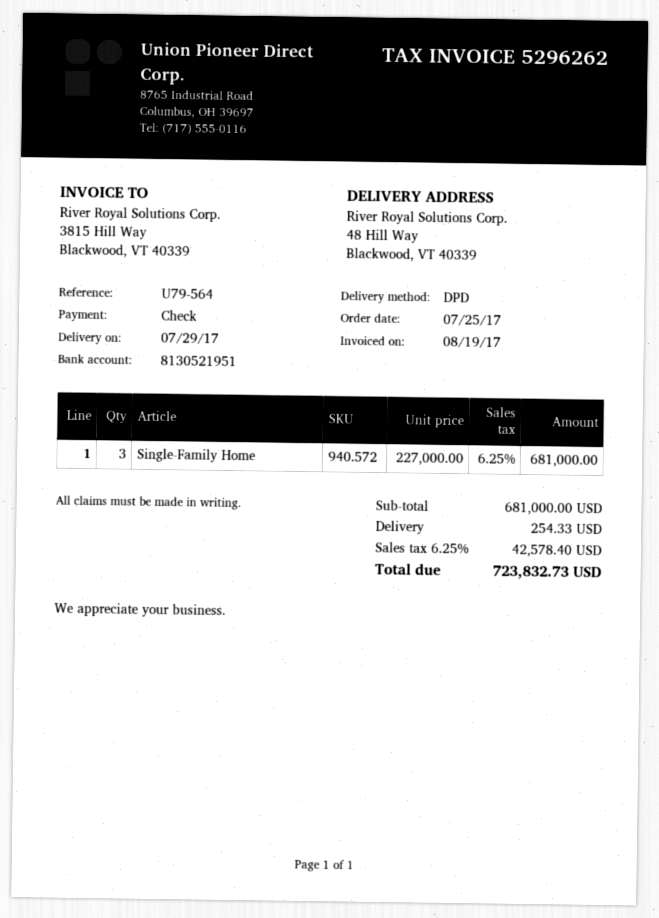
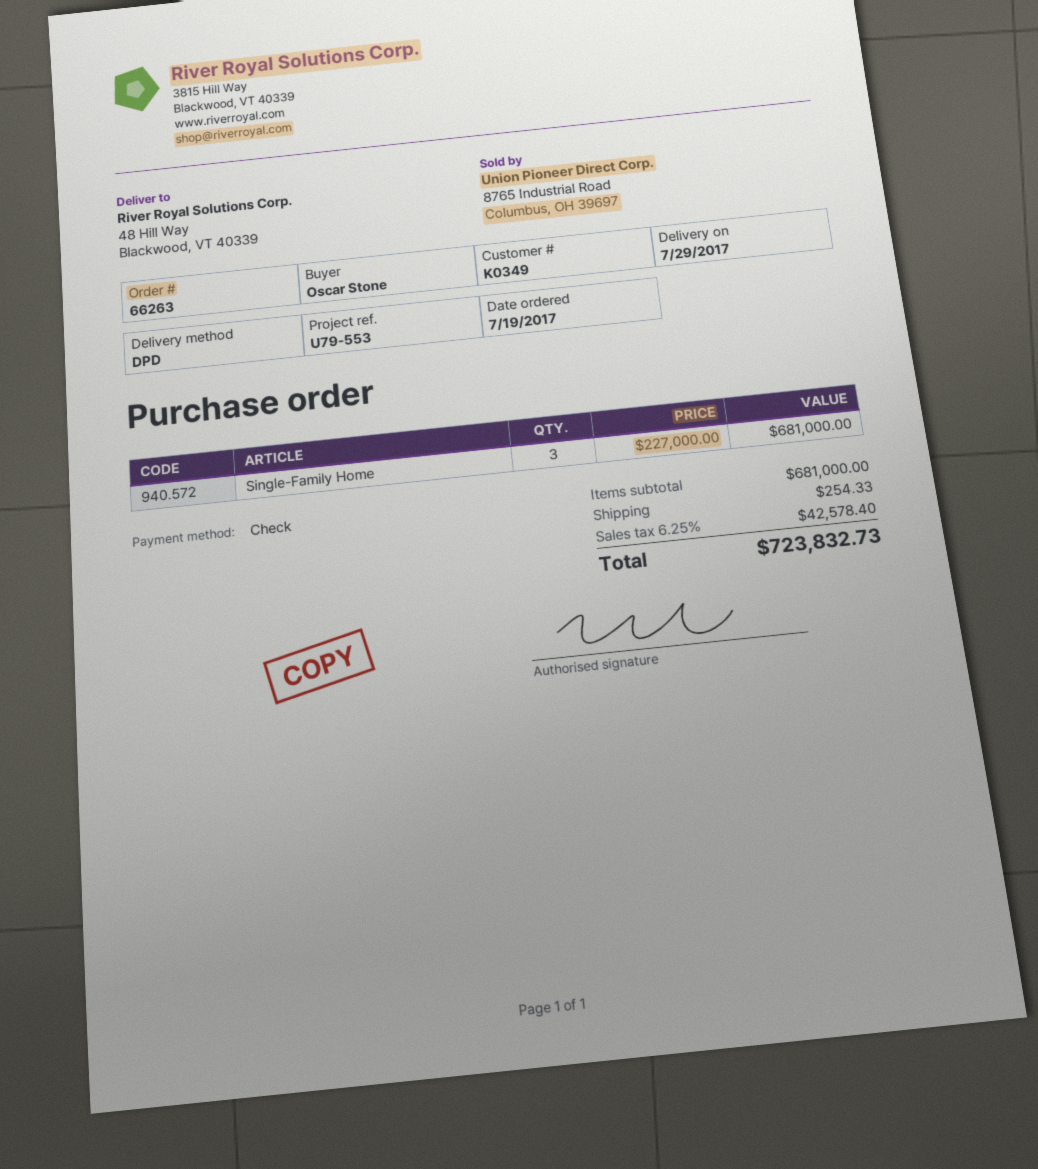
order date: 2017-07-25 -> 2017-07-19
reference: U79-564 -> U79-553

